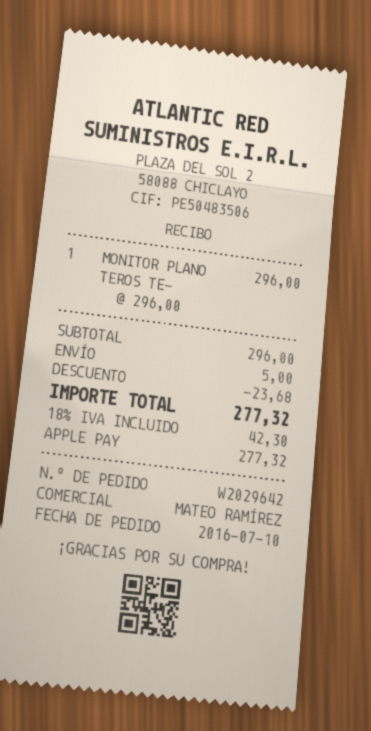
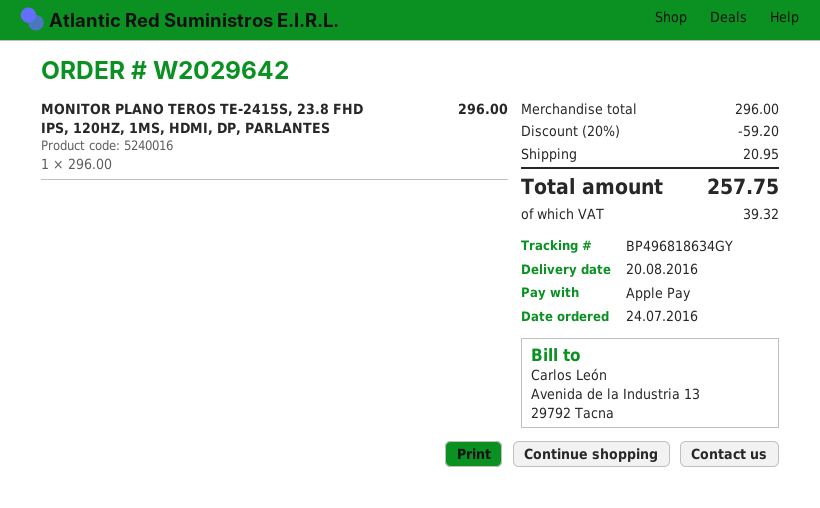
order date: 2016-07-10 -> 2016-07-24
discount: 23.68 -> 59.20
shipping: 5.00 -> 20.95
tax: 42.30 -> 39.32
total: 277.32 -> 257.75

